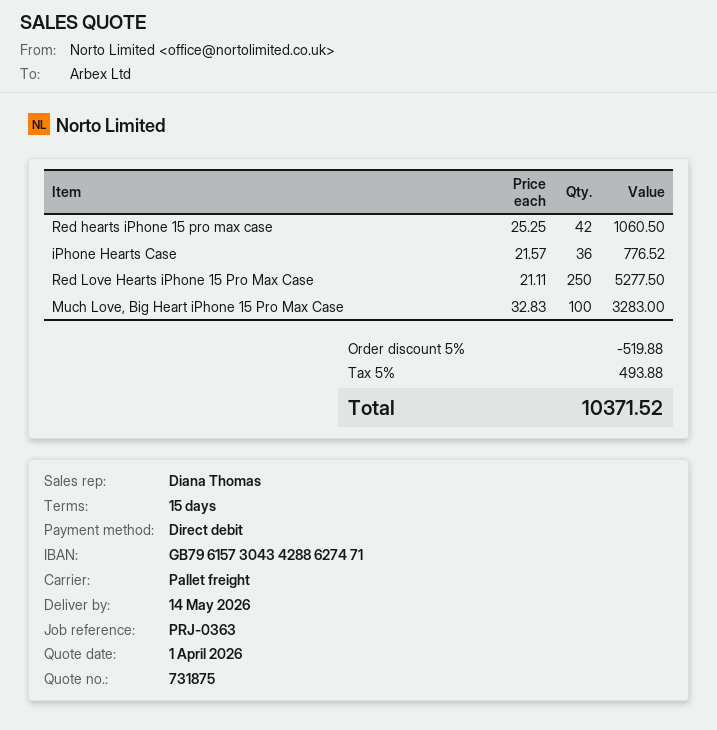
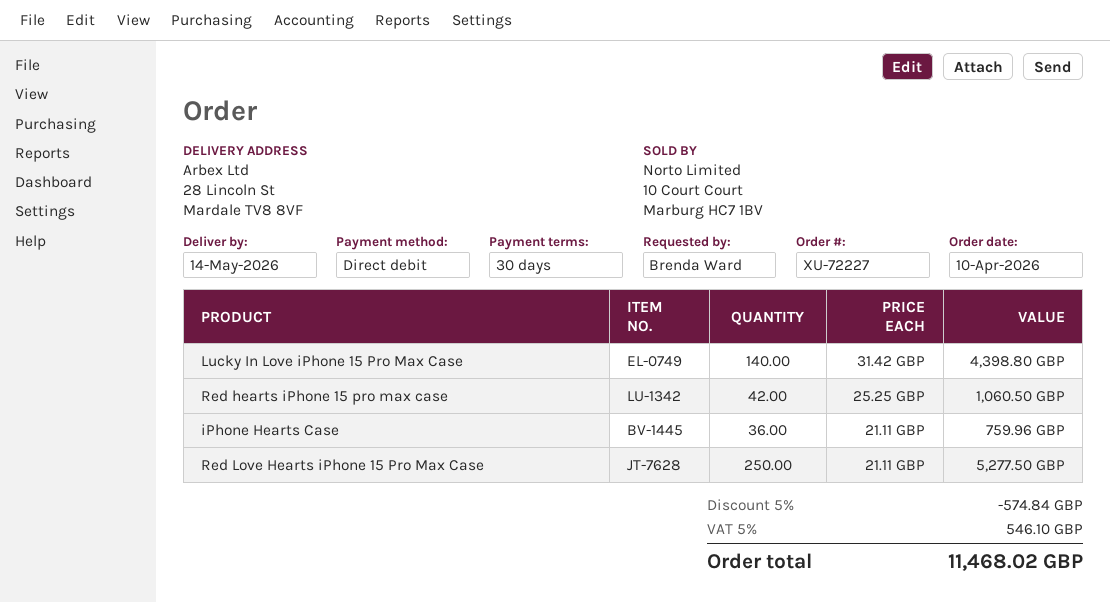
payment terms: 15 days -> 30 days
iPhone Hearts Case: 36 x 21.57 = 776.52 -> 36 x 21.11 = 759.96
Much Love, Big Heart iPhone 15 Pro Max Case: 100 x 32.83 = 3283.00 -> none
Lucky In Love iPhone 15 Pro Max Case: none -> 140 x 31.42 = 4398.80
discount: 5% = 519.88 -> 5% = 574.84
tax: 5% = 493.88 -> 5% = 546.10
total: 10371.52 -> 11468.02

